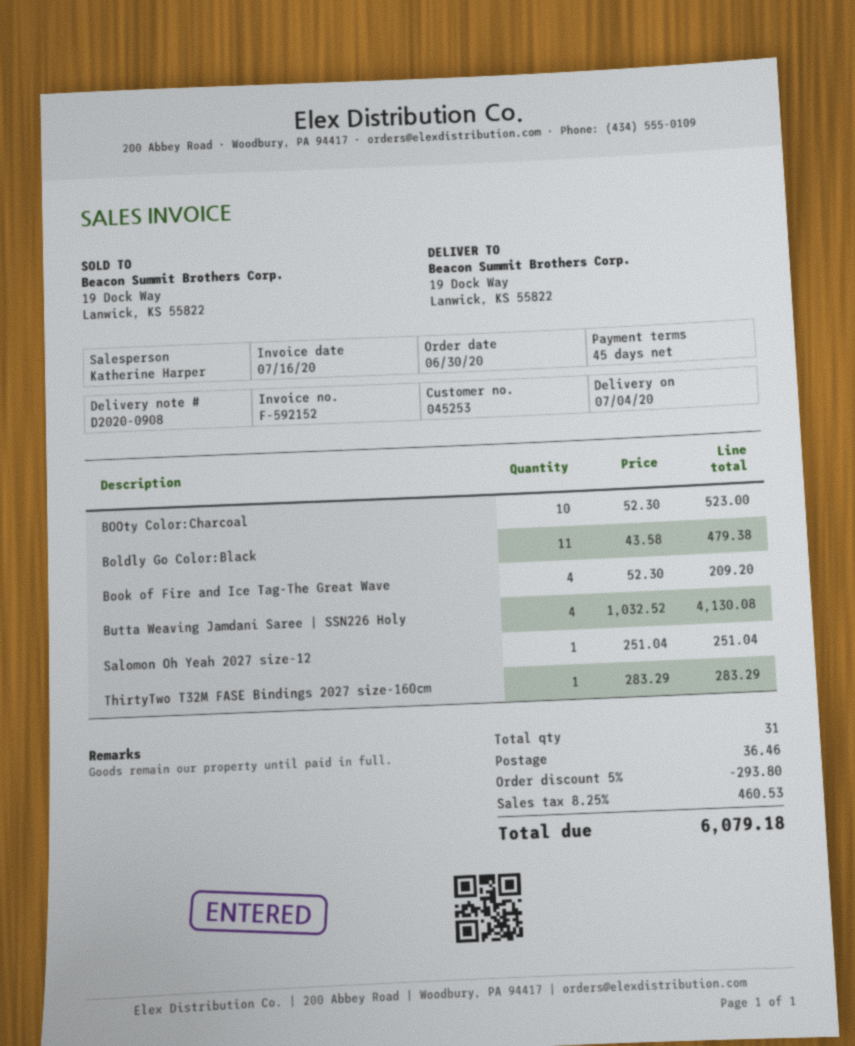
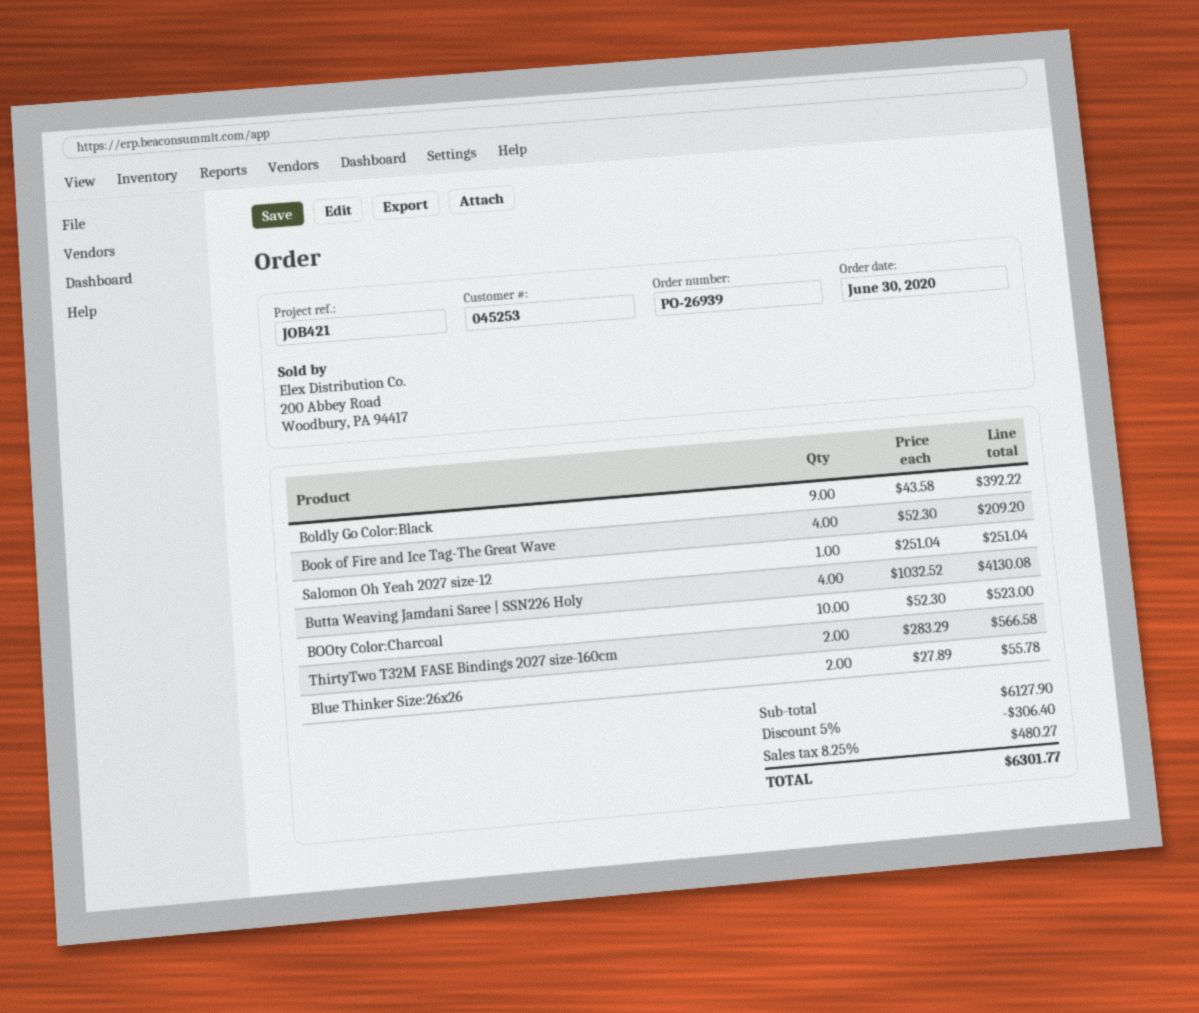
Boldly Go Color:Black: 11 x 43.58 = 479.38 -> 9 x 43.58 = 392.22
ThirtyTwo T32M FASE Bindings 2027 size-160cm: 1 x 283.29 = 283.29 -> 2 x 283.29 = 566.58
Blue Thinker Size:26x26: none -> 2 x 27.89 = 55.78
discount: 5% = 293.80 -> 5% = 306.40
shipping: 36.46 -> none
tax: 8.25% = 460.53 -> 8.25% = 480.27
total: 6079.18 -> 6301.77

